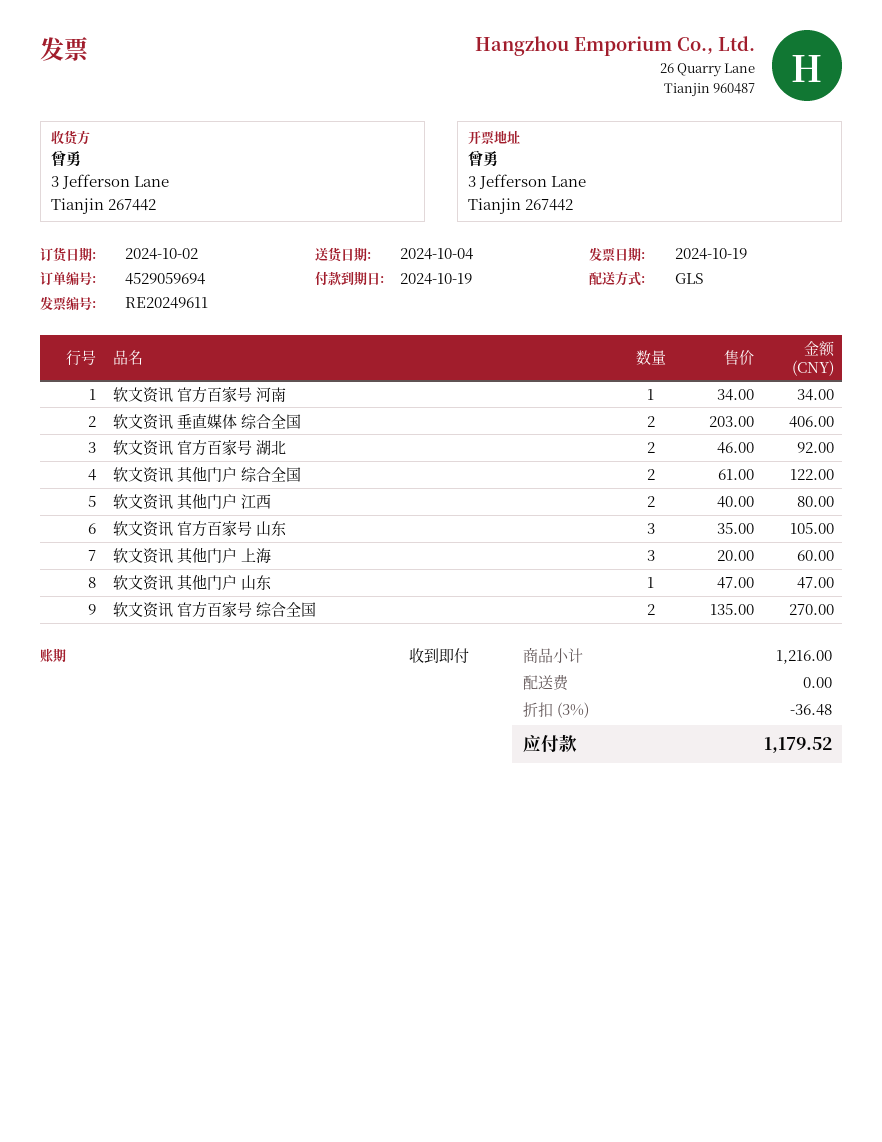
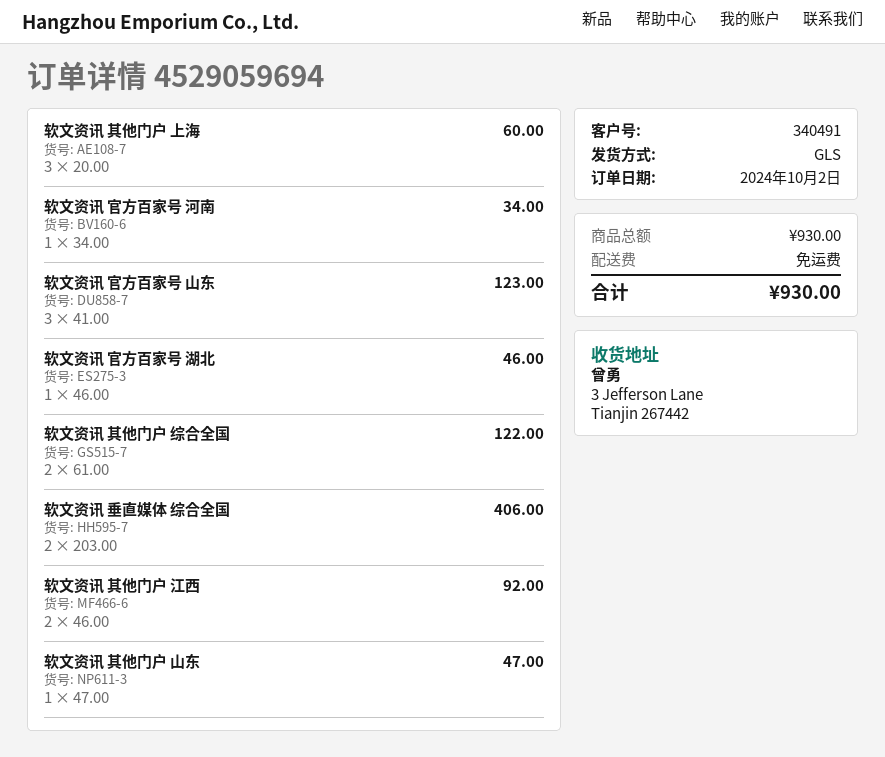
软文资讯 官方百家号 湖北: 2 x 46.00 = 92.00 -> 1 x 46.00 = 46.00
软文资讯 其他门户 江西: 2 x 40.00 = 80.00 -> 2 x 46.00 = 92.00
软文资讯 官方百家号 山东: 3 x 35.00 = 105.00 -> 3 x 41.00 = 123.00
软文资讯 官方百家号 综合全国: 2 x 135.00 = 270.00 -> none
subtotal: 1216.00 -> 930.00
discount: 3% = 36.48 -> none
total: 1179.52 -> 930.00

